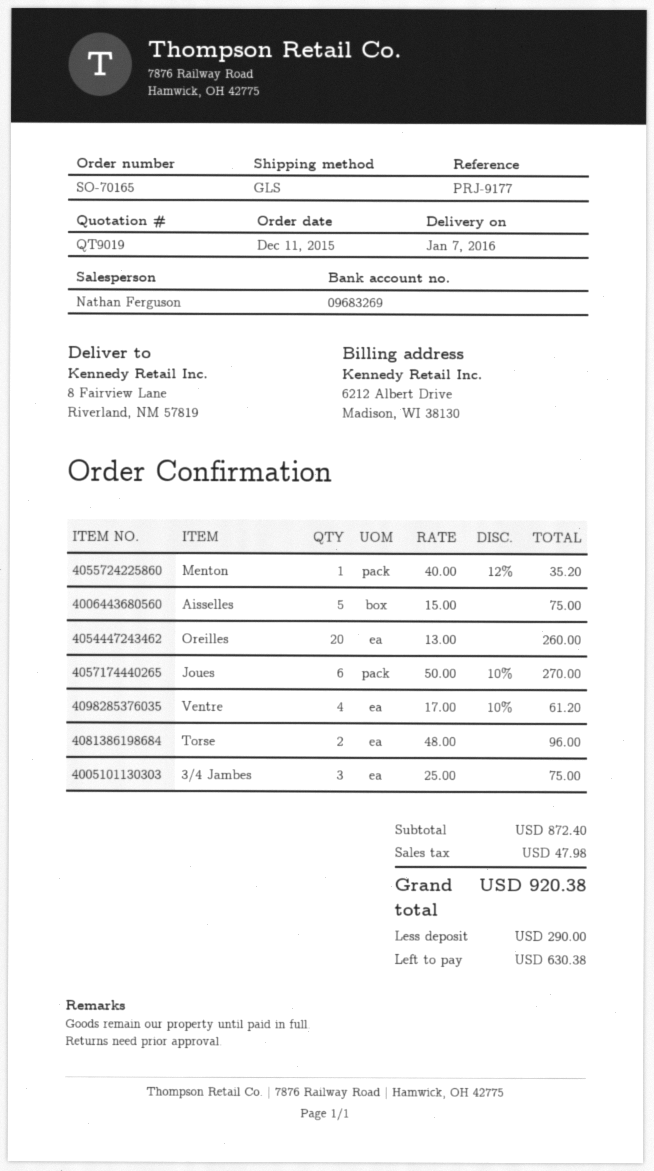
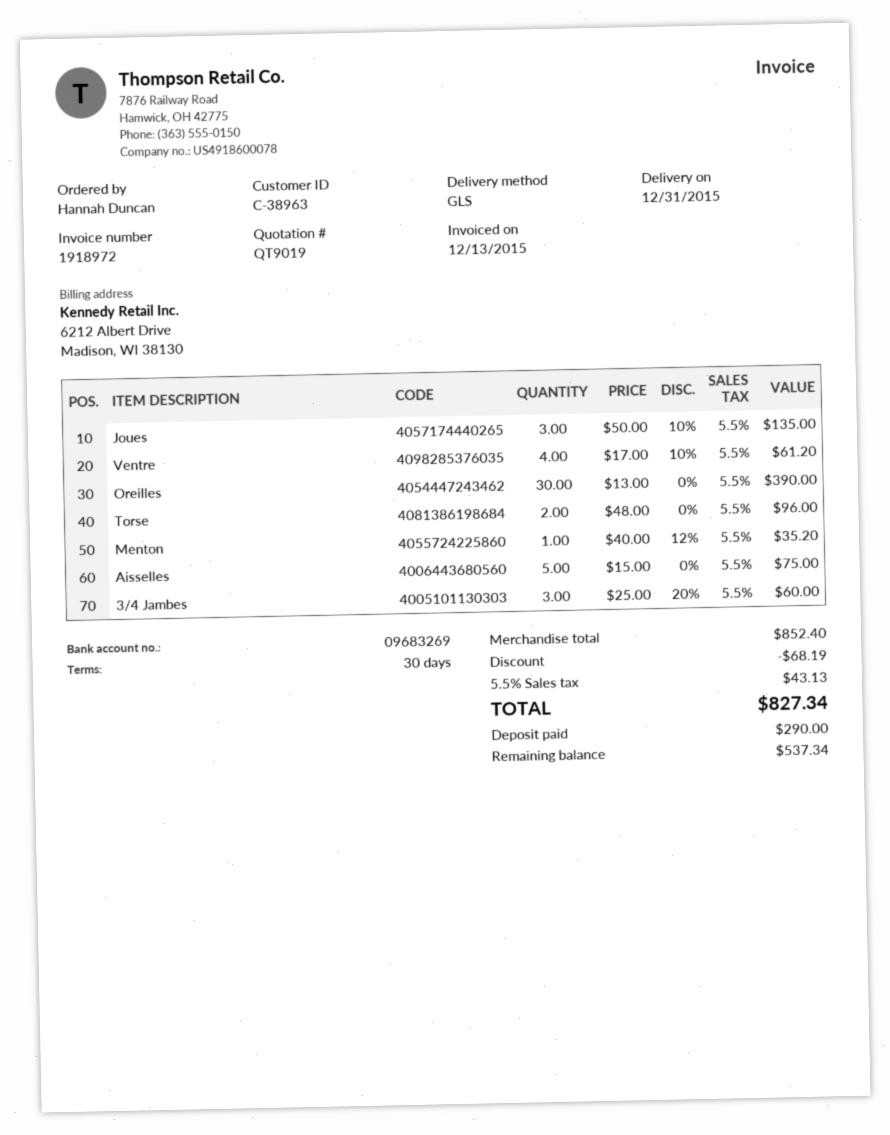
delivery date: 2016-01-07 -> 2015-12-31
Oreilles: 20 x 13.00 = 260.00 -> 30 x 13.00 = 390.00
Joues: 6 x 50.00 - 10% = 270.00 -> 3 x 50.00 - 10% = 135.00
3/4 Jambes: 3 x 25.00 = 75.00 -> 3 x 25.00 - 20% = 60.00
subtotal: 872.40 -> 852.40
discount: none -> 68.19
tax: 47.98 -> 43.13
total: 920.38 -> 827.34
balance: 630.38 -> 537.34

